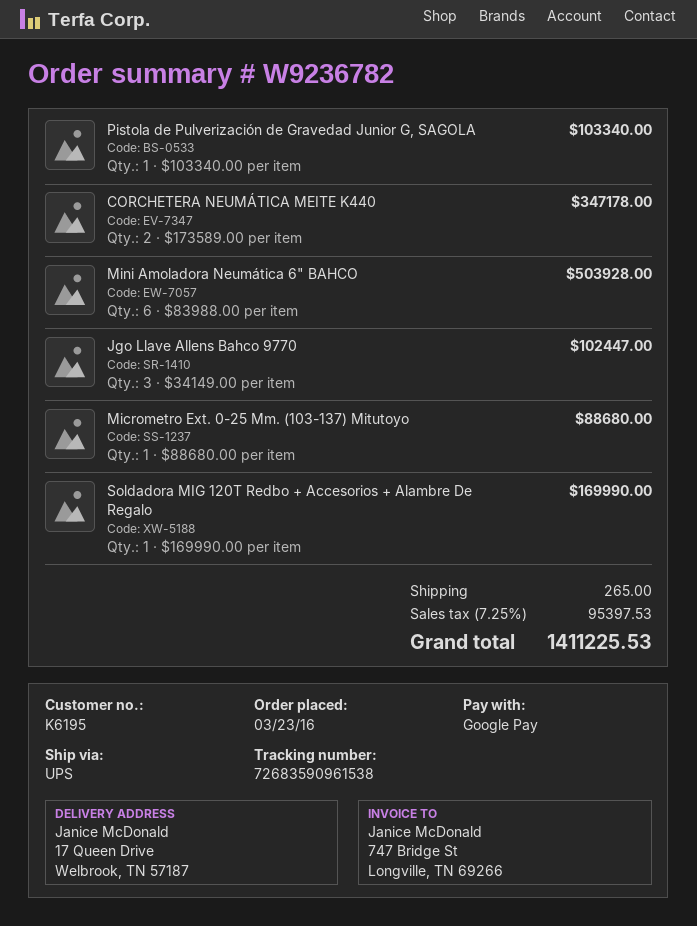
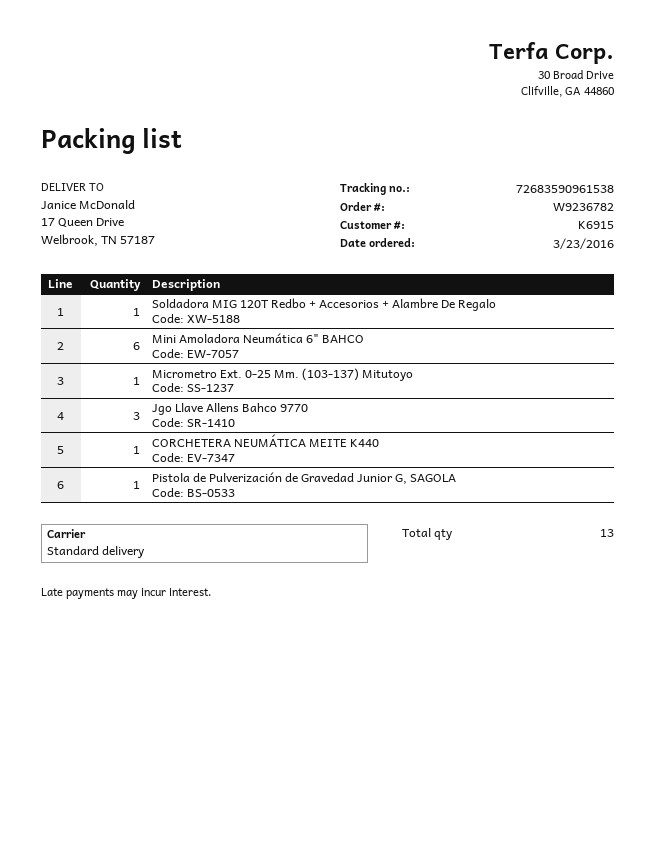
customer number: K6195 -> K6915
shipping method: UPS -> standard
CORCHETERA NEUMÁTICA MEITE K440: 2 -> 1

